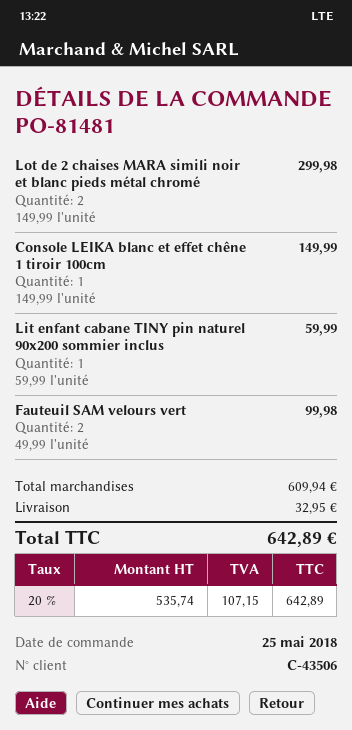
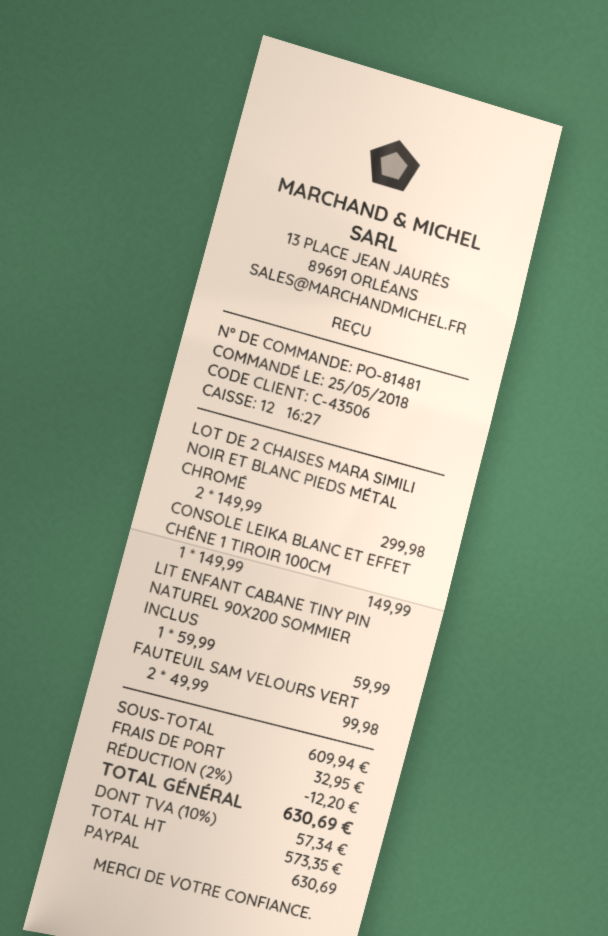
discount: none -> 2% = 12.20
net: 535.74 -> 573.35
tax: 20% = 107.15 -> 10% = 57.34
total: 642.89 -> 630.69

